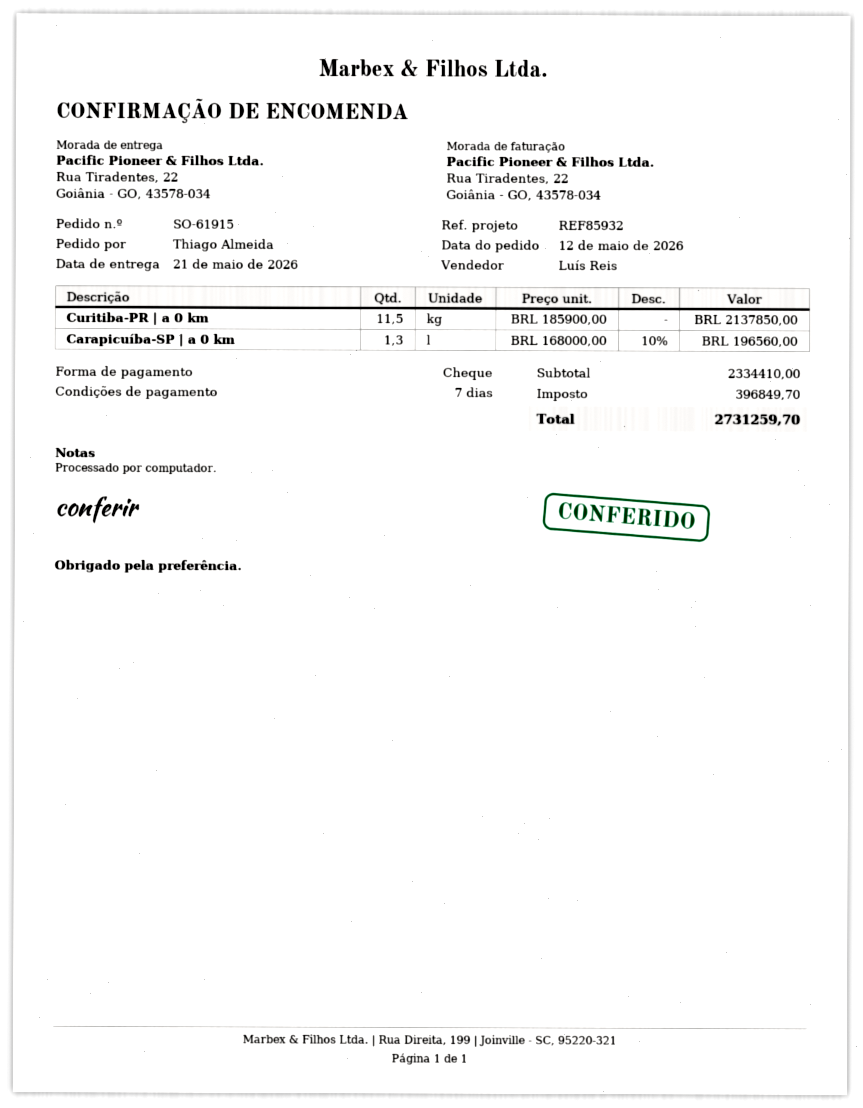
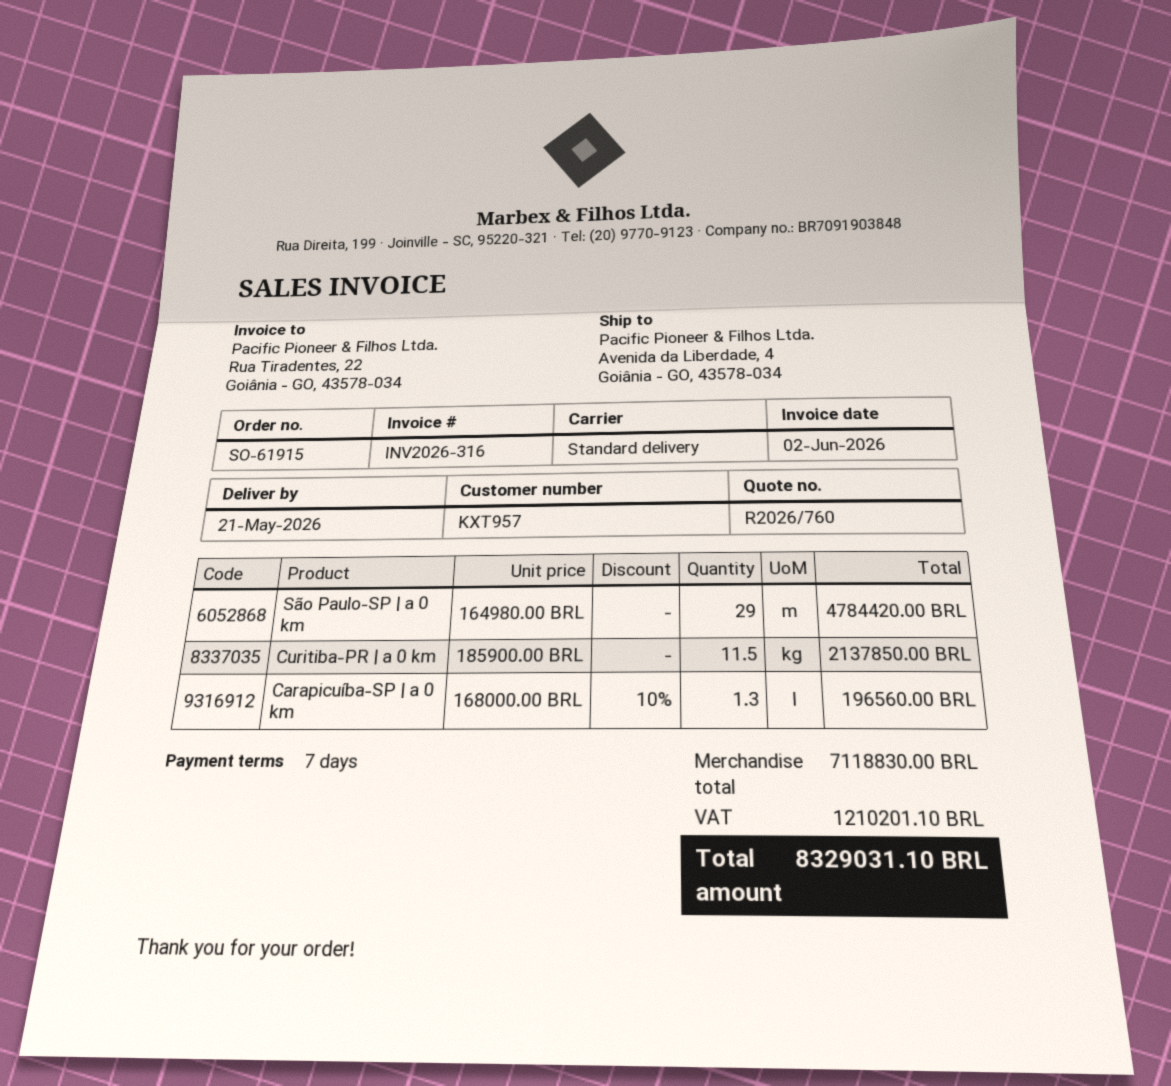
ship to: Rua Tiradentes, 22, Goiânia - GO, 43578-034 -> Avenida da Liberdade, 4, Goiânia - GO, 43578-034
São Paulo-SP | a 0 km: none -> 29 x 164980.00 = 4784420.00
subtotal: 2334410.00 -> 7118830.00
tax: 396849.70 -> 1210201.10
total: 2731259.70 -> 8329031.10

